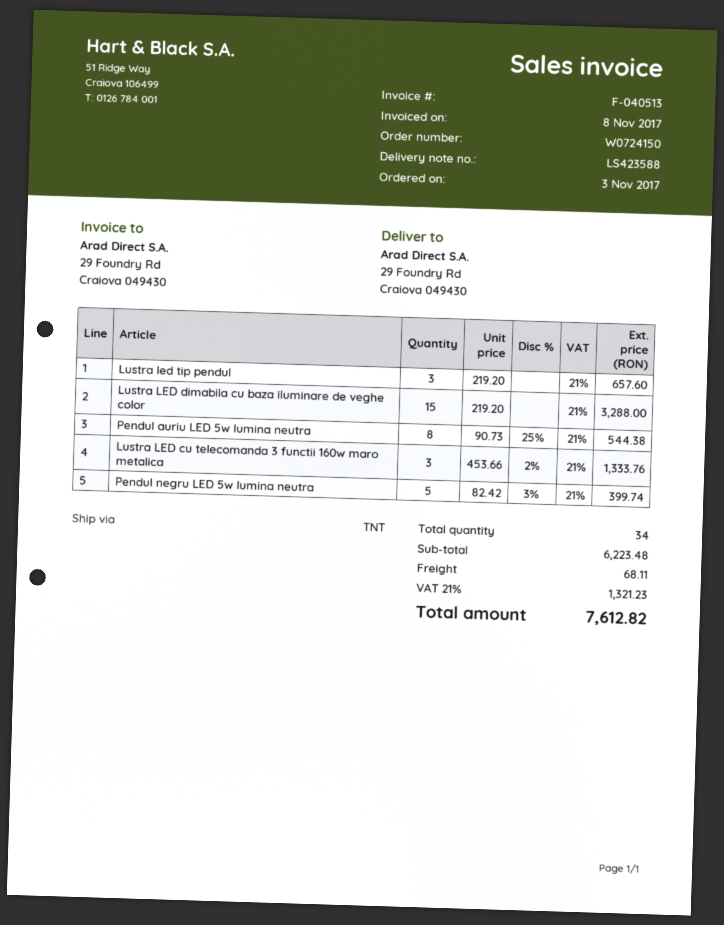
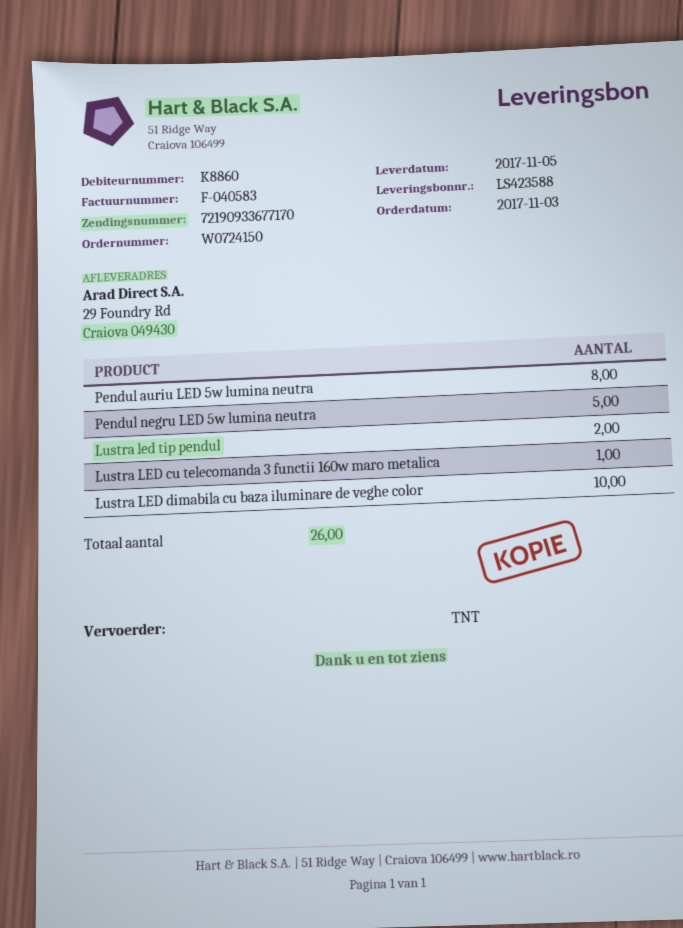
invoice number: F-040513 -> F-040583
Lustra led tip pendul: 3 -> 2
Lustra LED dimabila cu baza iluminare de veghe color: 15 -> 10
Lustra LED cu telecomanda 3 functii 160w maro metalica: 3 -> 1
total quantity: 34 -> 26

